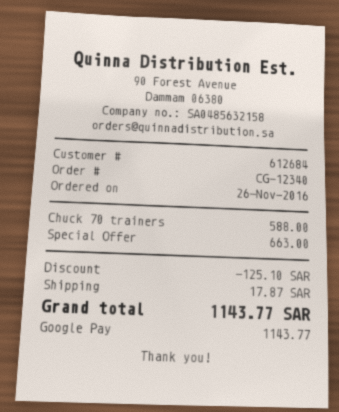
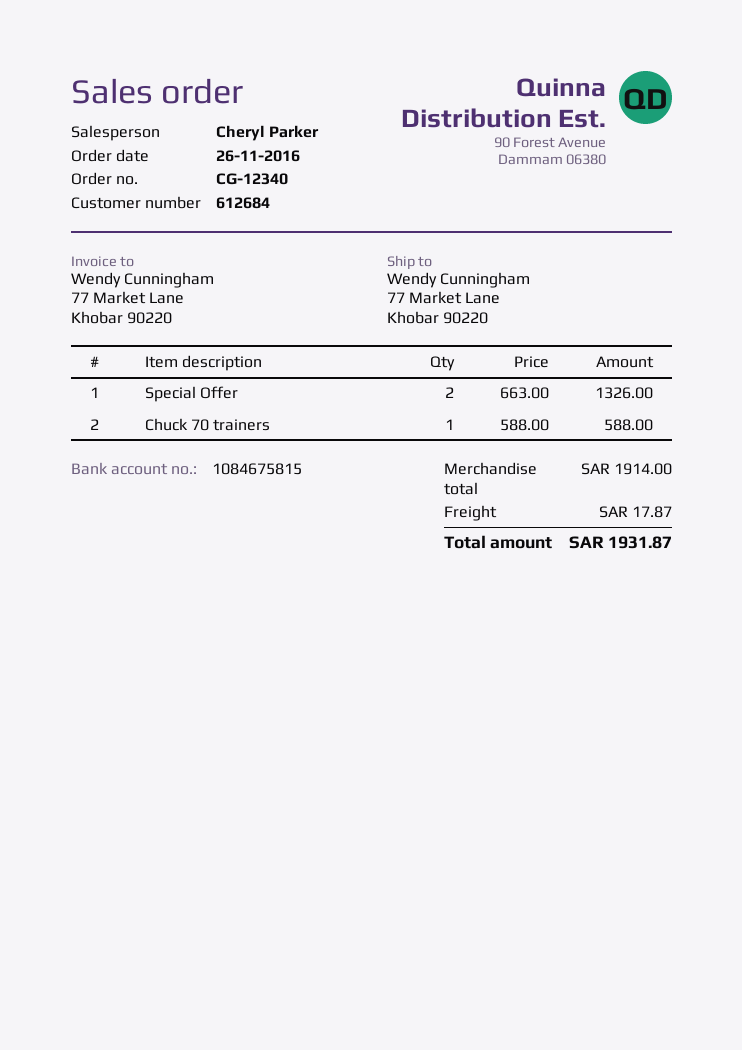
Special Offer: 1 for 663.00 -> 2 for 1326.00
discount: 125.10 -> none
total: 1143.77 -> 1931.87

